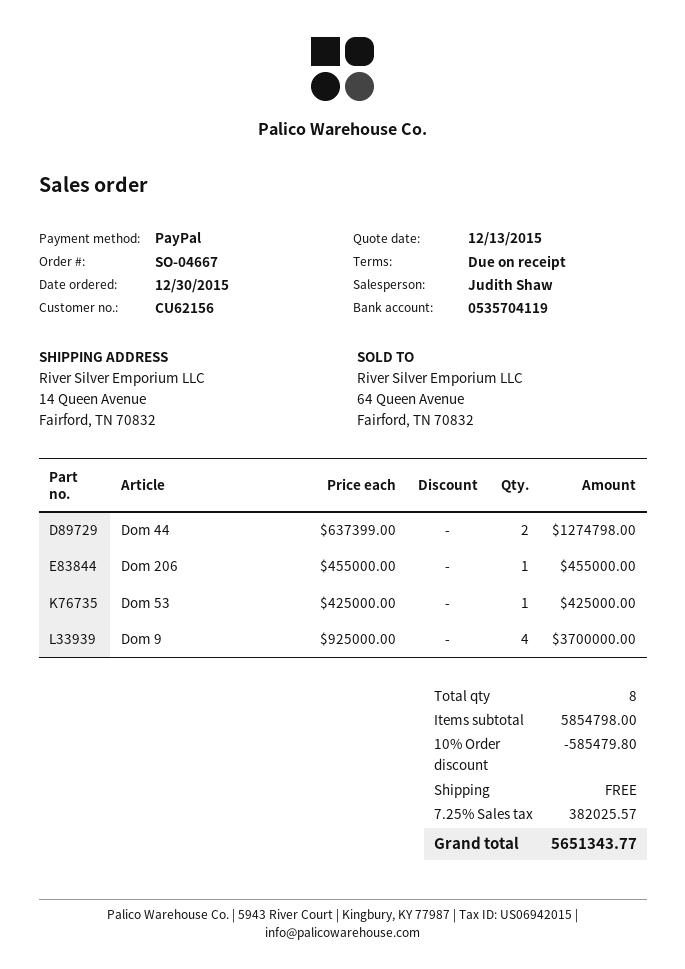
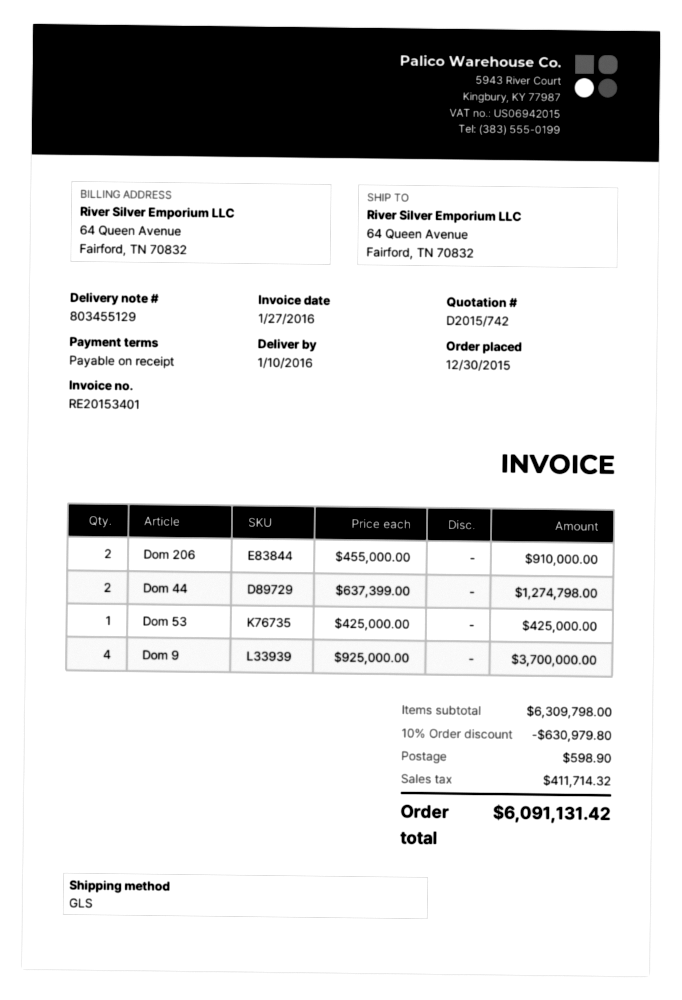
ship to: 14 Queen Avenue, Fairford, TN 70832 -> 64 Queen Avenue, Fairford, TN 70832
Dom 206: 1 x 455000.00 = 455000.00 -> 2 x 455000.00 = 910000.00
subtotal: 5854798.00 -> 6309798.00
discount: 10% = 585479.80 -> 10% = 630979.80
shipping: 0.00 -> 598.90
tax: 382025.57 -> 411714.32
total: 5651343.77 -> 6091131.42

